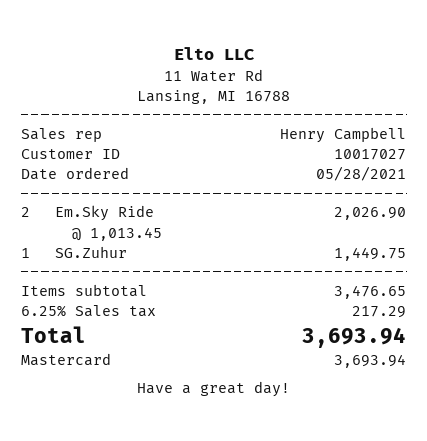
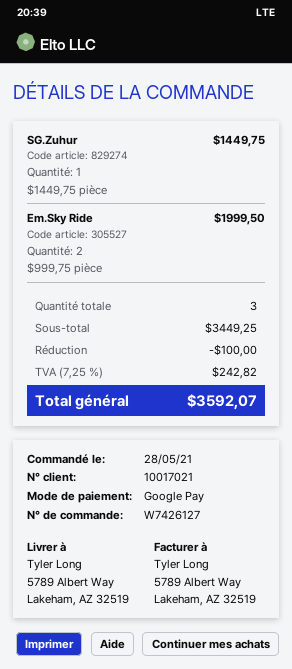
customer number: 10017027 -> 10017021
payment method: Mastercard -> Google Pay
Em.Sky Ride: 2 x 1013.45 = 2026.90 -> 2 x 999.75 = 1999.50
subtotal: 3476.65 -> 3449.25
discount: none -> 100.00
tax: 6.25% = 217.29 -> 7.25% = 242.82
total: 3693.94 -> 3592.07

